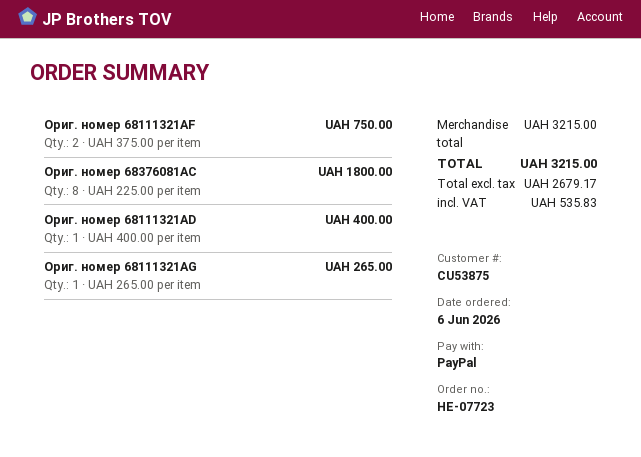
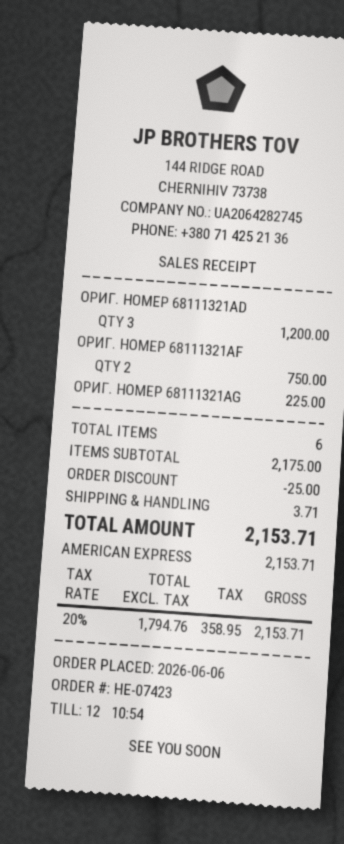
order number: HE-07723 -> HE-07423
payment method: PayPal -> American Express
Ориг. номер 68376081AC: 8 for 1800.00 -> none
Ориг. номер 68111321AD: 1 for 400.00 -> 3 for 1200.00
Ориг. номер 68111321AG: 1 for 265.00 -> 1 for 225.00
subtotal: 3215.00 -> 2175.00
discount: none -> 25.00
shipping: none -> 3.71
net: 2679.17 -> 1794.76
tax: 535.83 -> 358.95
total: 3215.00 -> 2153.71

